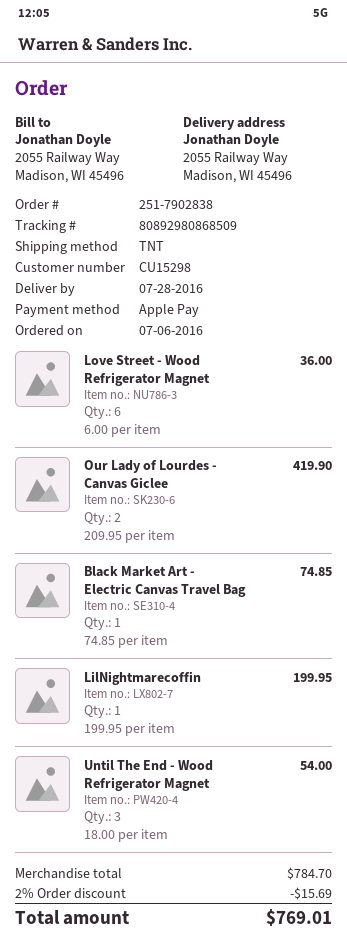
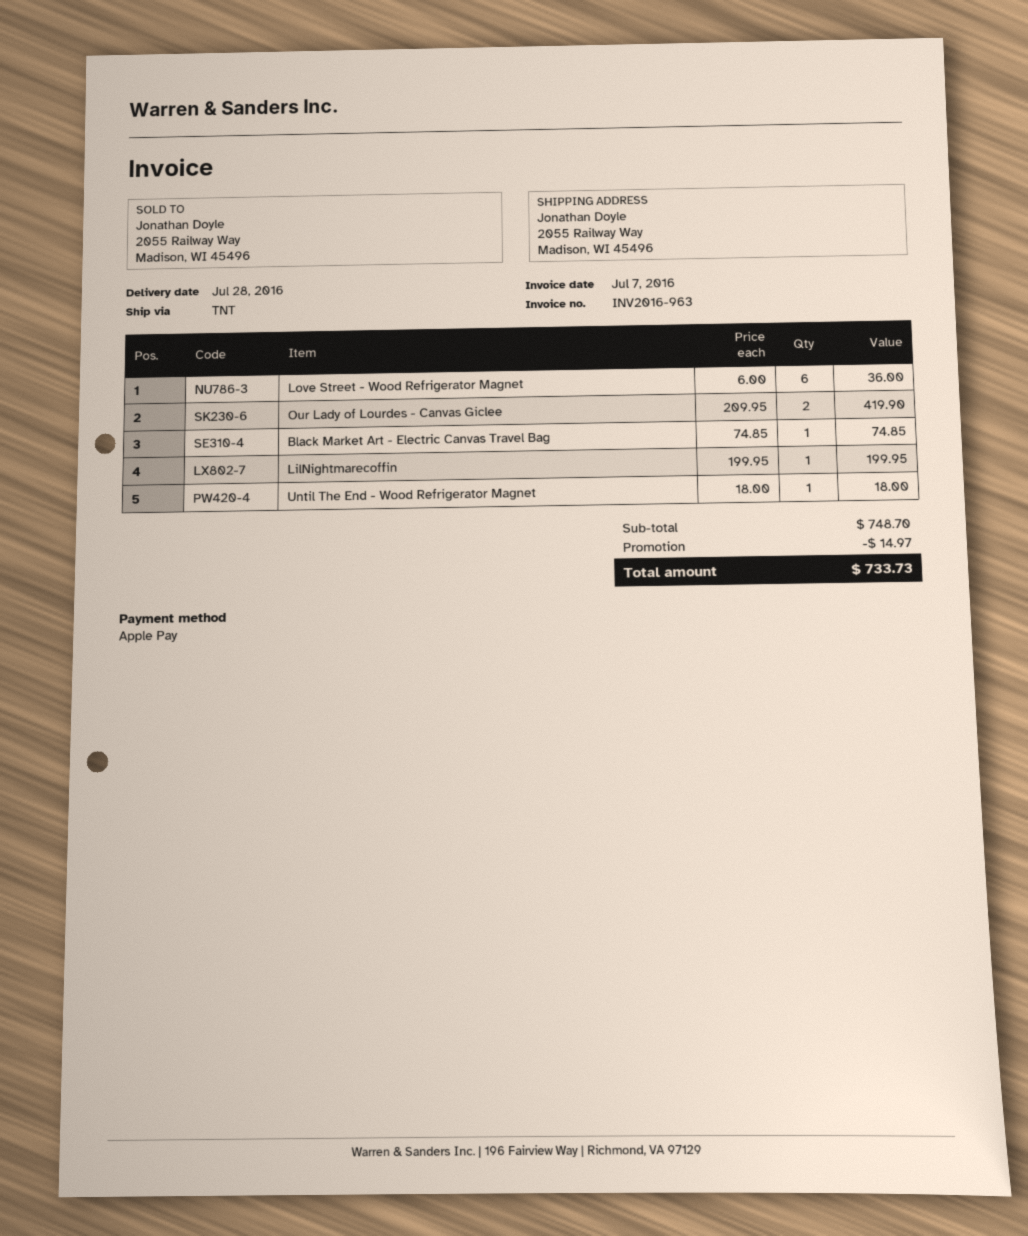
Until The End - Wood Refrigerator Magnet: 3 x 18.00 = 54.00 -> 1 x 18.00 = 18.00
subtotal: 784.70 -> 748.70
discount: 15.69 -> 14.97
total: 769.01 -> 733.73

